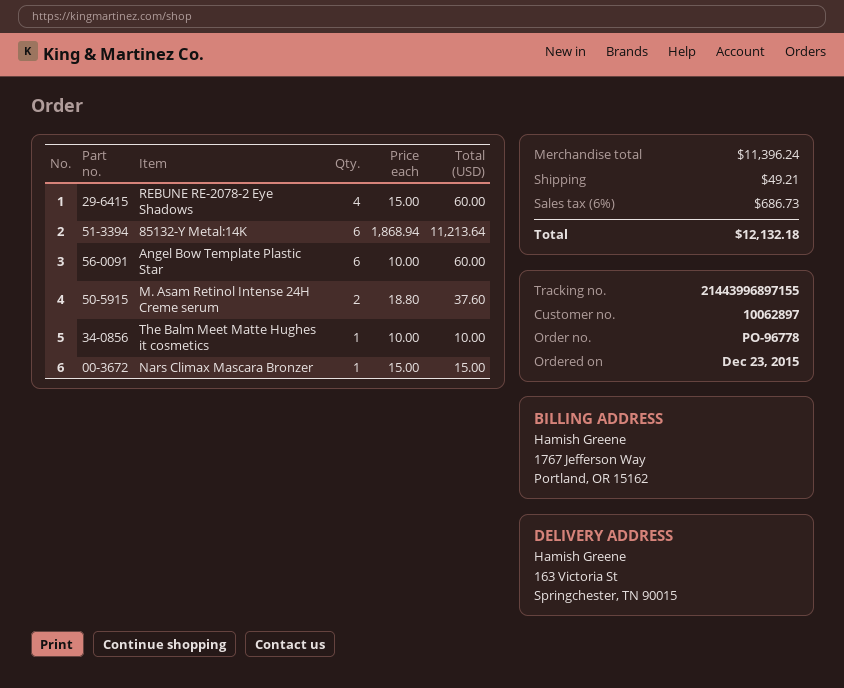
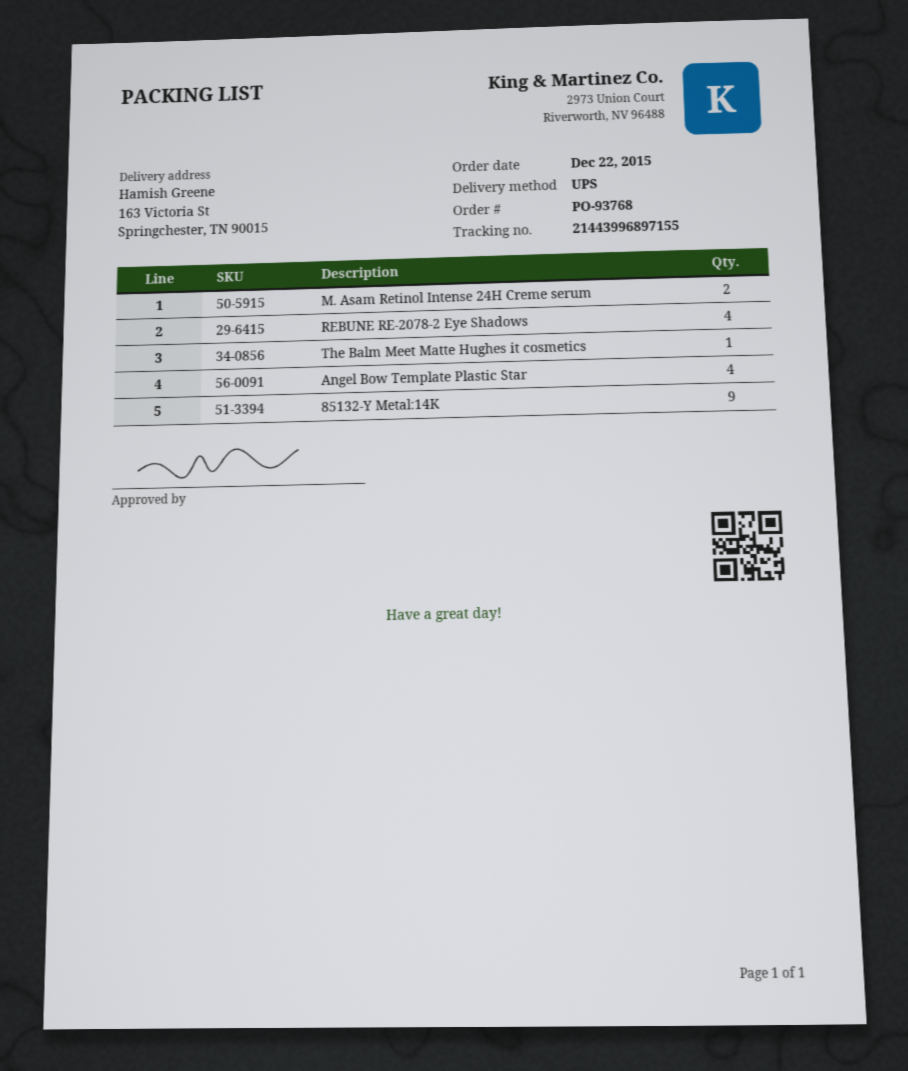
order number: PO-96778 -> PO-93768
order date: 2015-12-23 -> 2015-12-22
85132-Y Metal:14K: 6 -> 9
Angel Bow Template Plastic Star: 6 -> 4
Nars Climax Mascara Bronzer: 1 -> none

